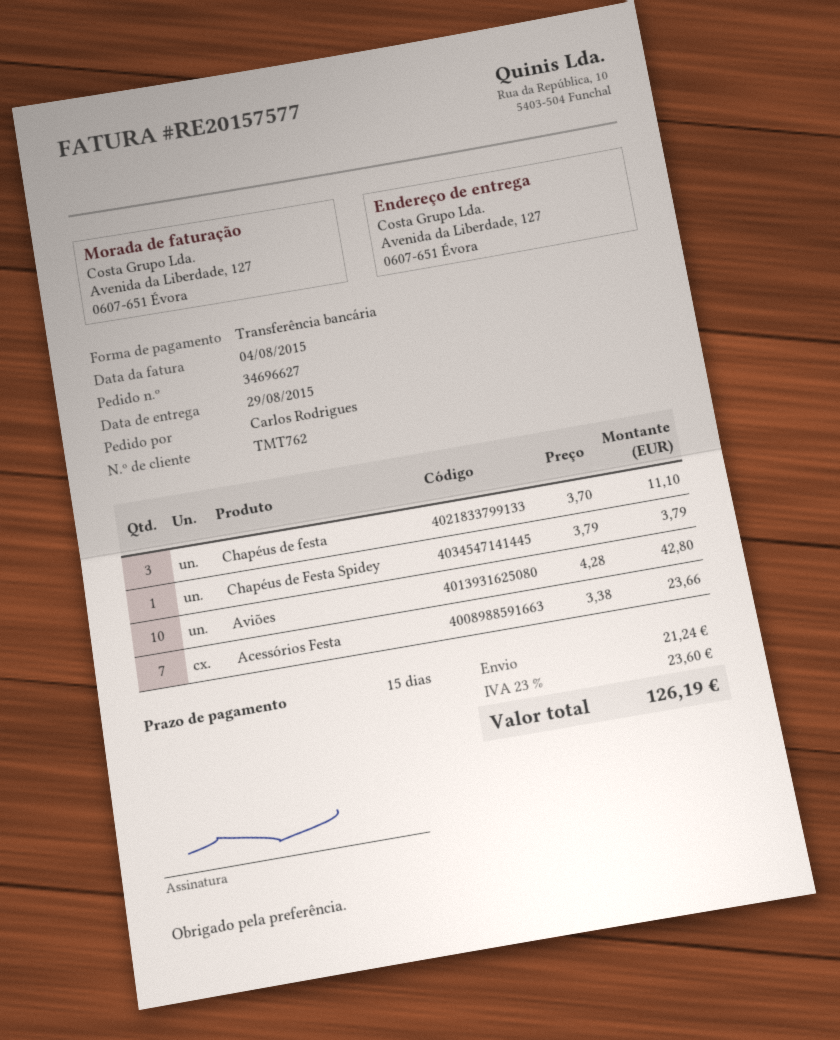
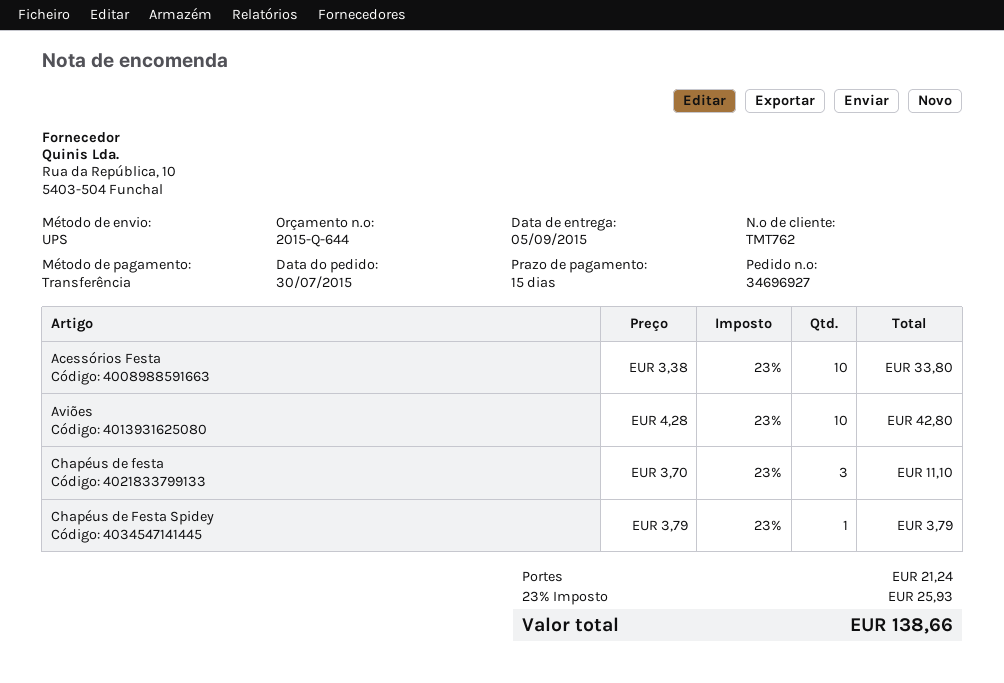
order number: 34696627 -> 34696927
delivery date: 2015-08-29 -> 2015-09-05
Acessórios Festa: 7 x 3.38 = 23.66 -> 10 x 3.38 = 33.80
tax: 23% = 23.60 -> 23% = 25.93
total: 126.19 -> 138.66

